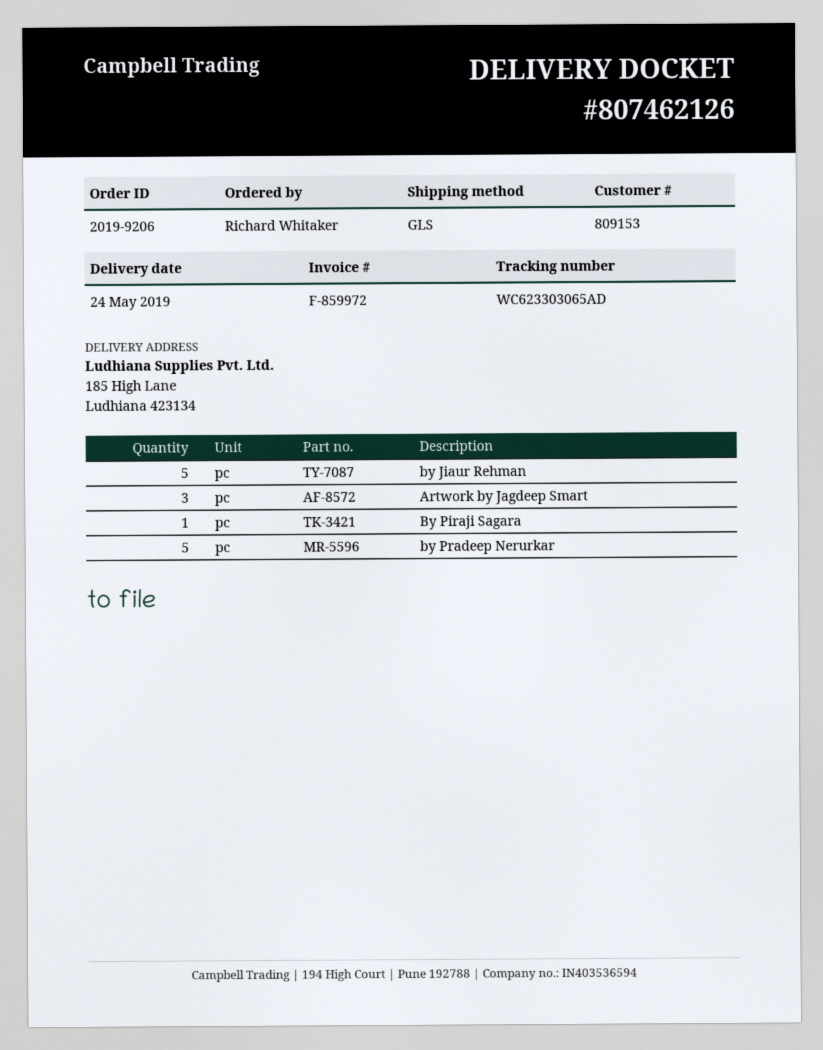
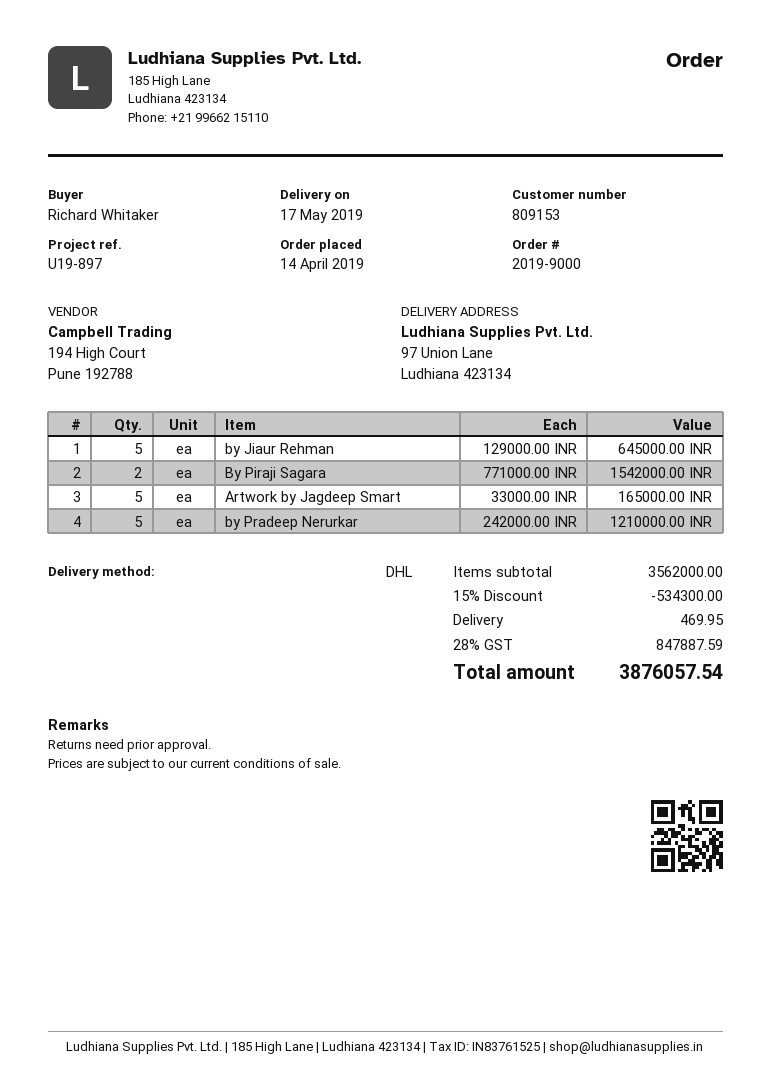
order number: 2019-9206 -> 2019-9000
delivery date: 2019-05-24 -> 2019-05-17
shipping method: GLS -> DHL
ship to: 185 High Lane, Ludhiana 423134 -> 97 Union Lane, Ludhiana 423134
Artwork by Jagdeep Smart: 3 -> 5
By Piraji Sagara: 1 -> 2

